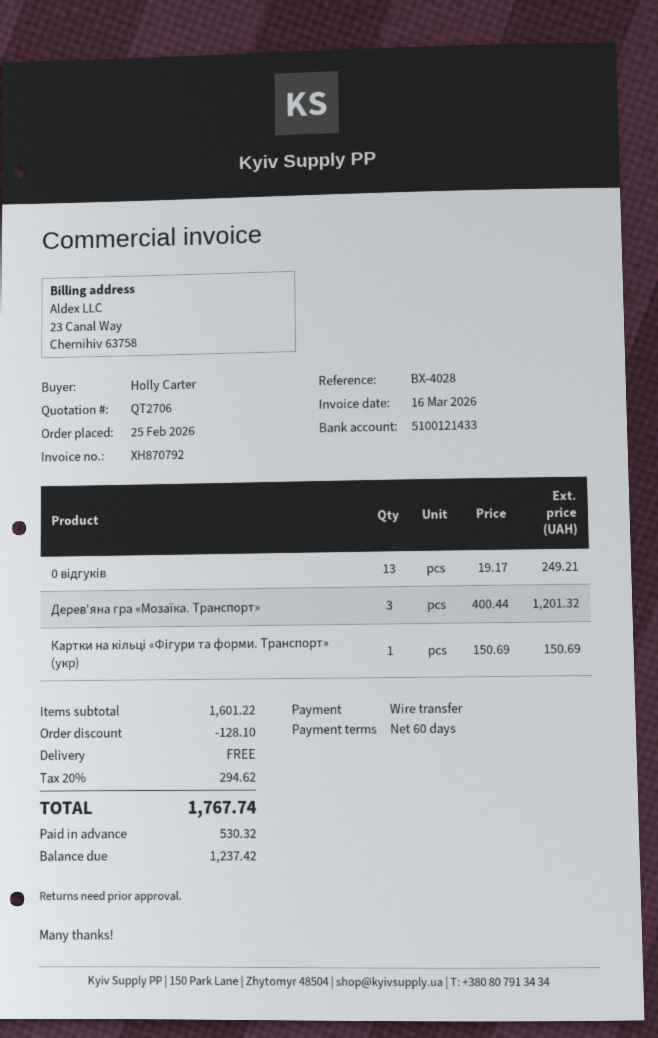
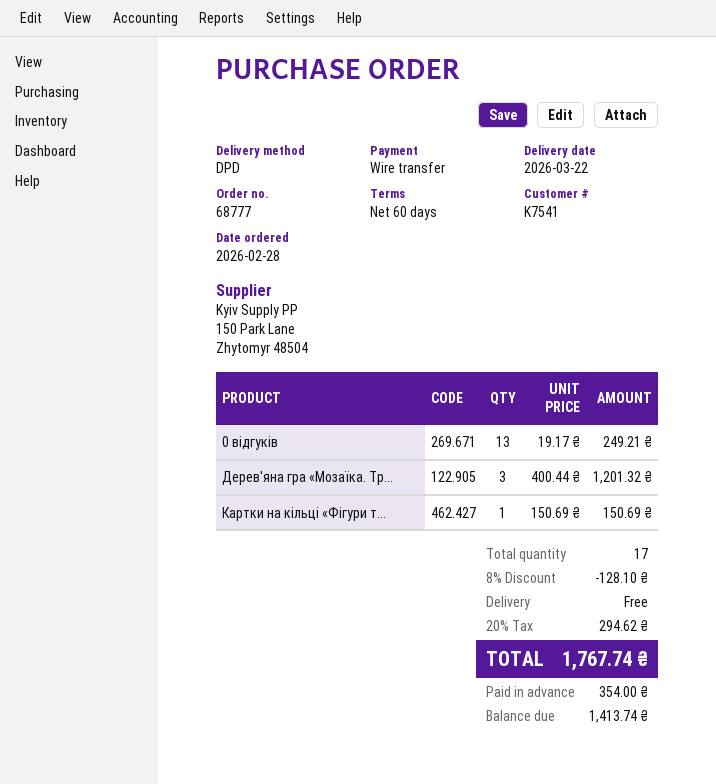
order date: 2026-02-25 -> 2026-02-28
deposit: 530.32 -> 354.00
balance: 1237.42 -> 1413.74

